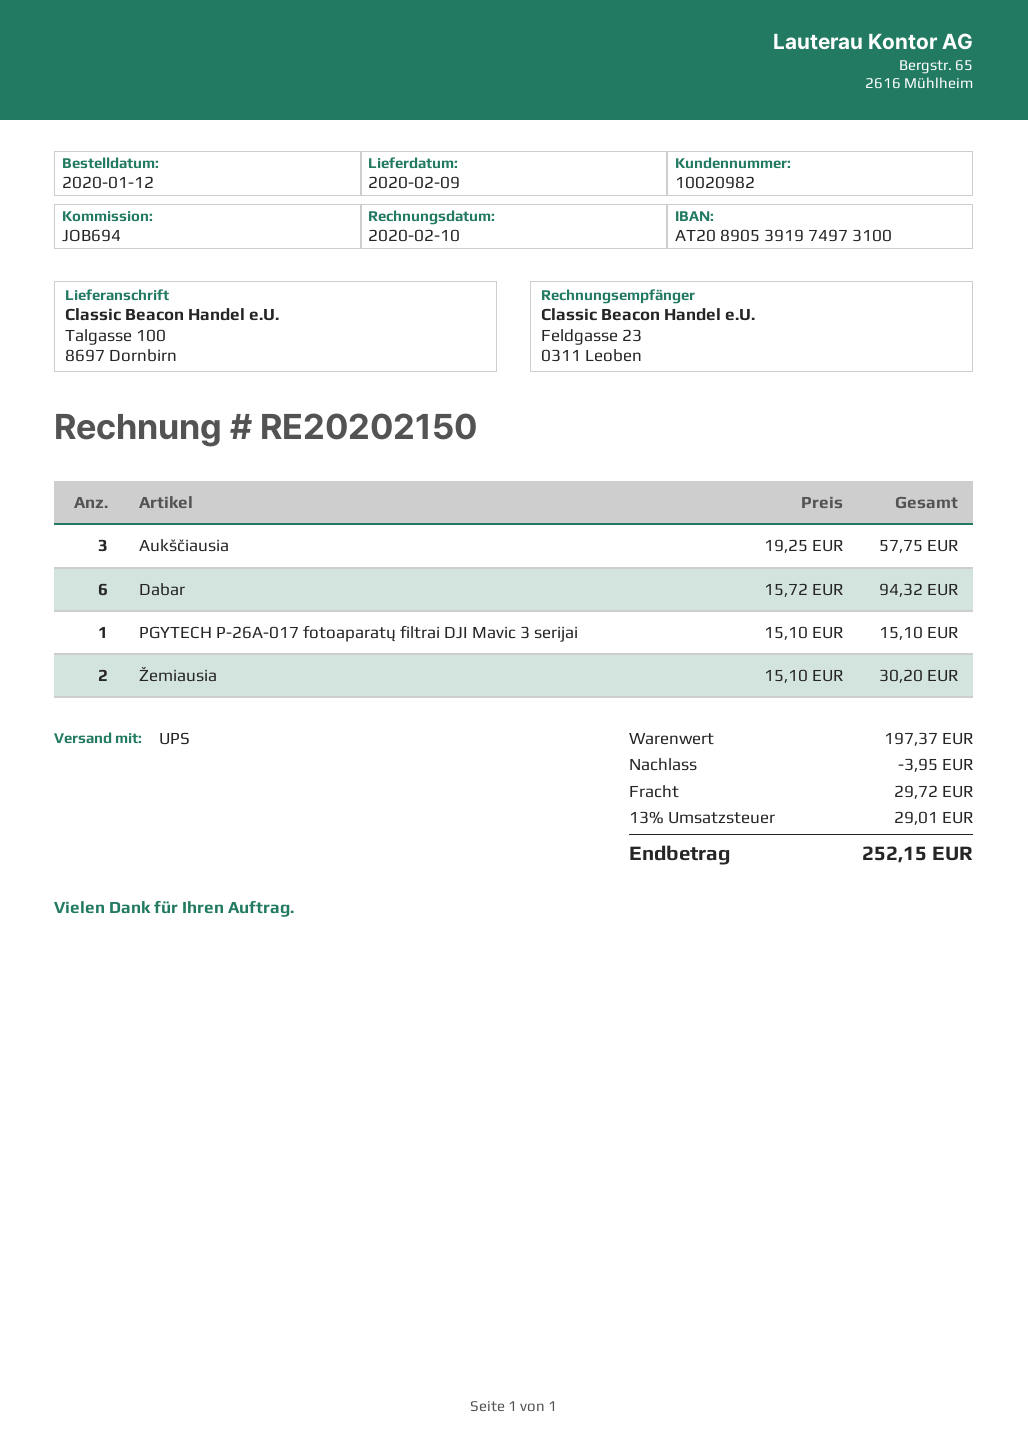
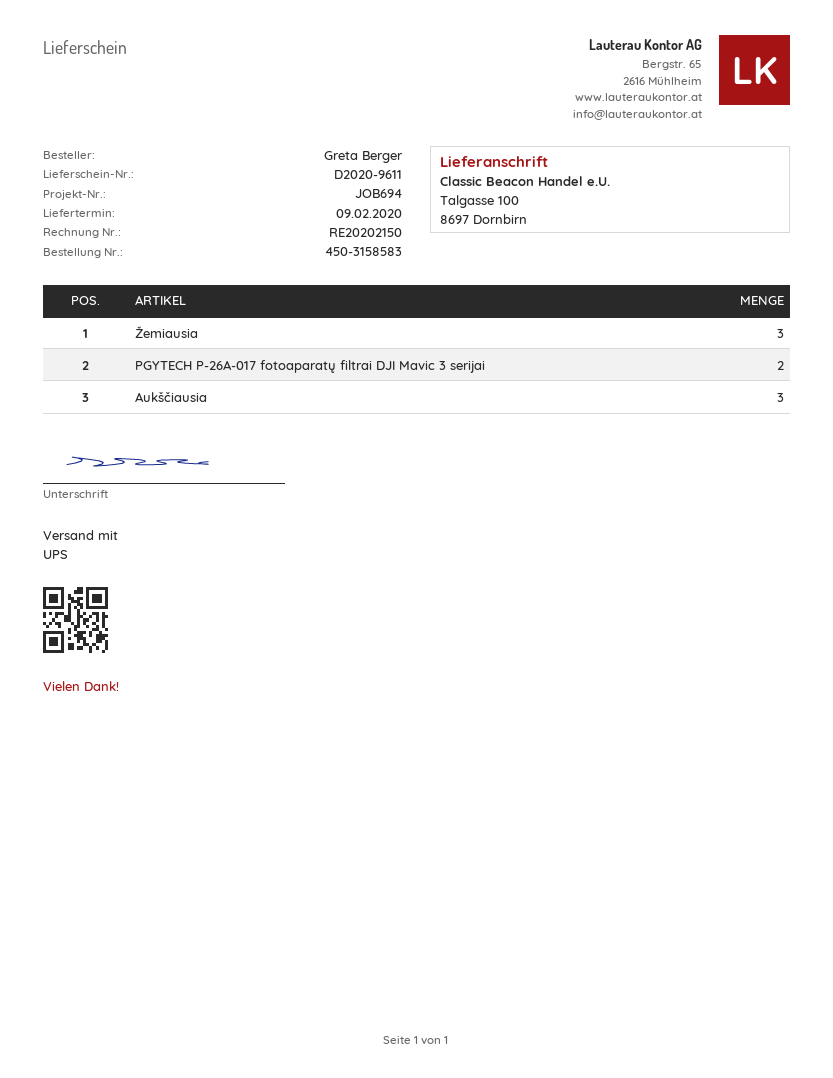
Dabar: 6 -> none
PGYTECH P-26A-017 fotoaparatų filtrai DJI Mavic 3 serijai: 1 -> 2
Žemiausia: 2 -> 3

